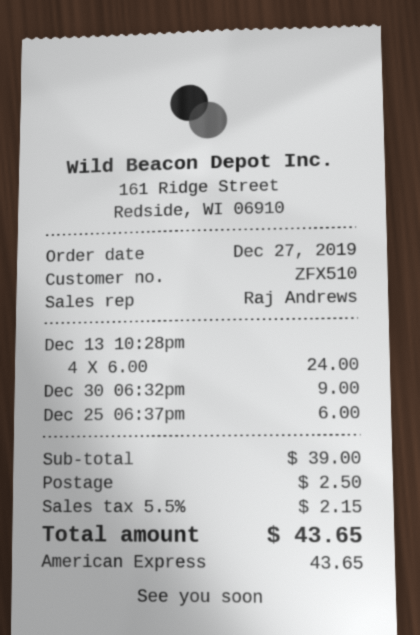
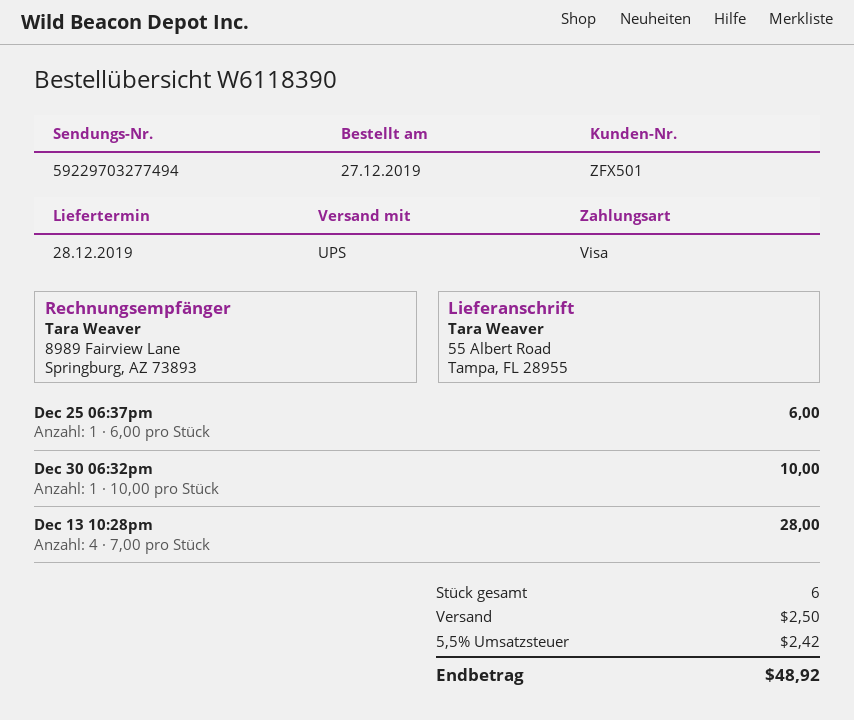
customer number: ZFX510 -> ZFX501
payment method: American Express -> Visa
Dec 13 10:28pm: 4 x 6.00 = 24.00 -> 4 x 7.00 = 28.00
Dec 30 06:32pm: 1 x 9.00 = 9.00 -> 1 x 10.00 = 10.00
tax: 5.5% = 2.15 -> 5.5% = 2.42
total: 43.65 -> 48.92

